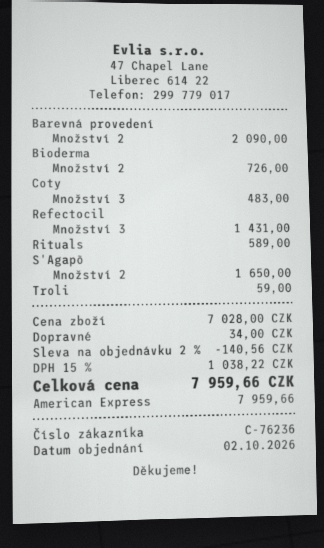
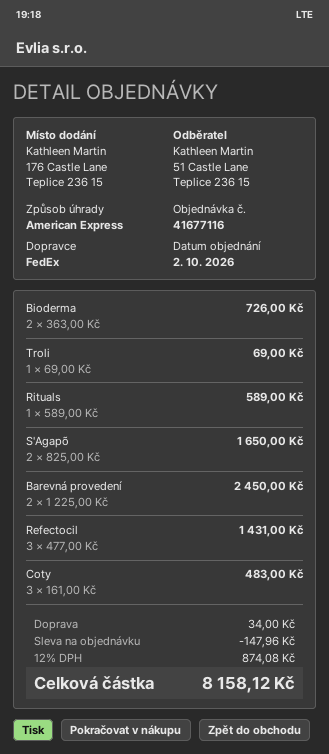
Barevná provedení: 2 for 2090.00 -> 2 for 2450.00
Troli: 1 for 59.00 -> 1 for 69.00
discount: 140.56 -> 147.96
tax: 15% = 1038.22 -> 12% = 874.08
total: 7959.66 -> 8158.12

